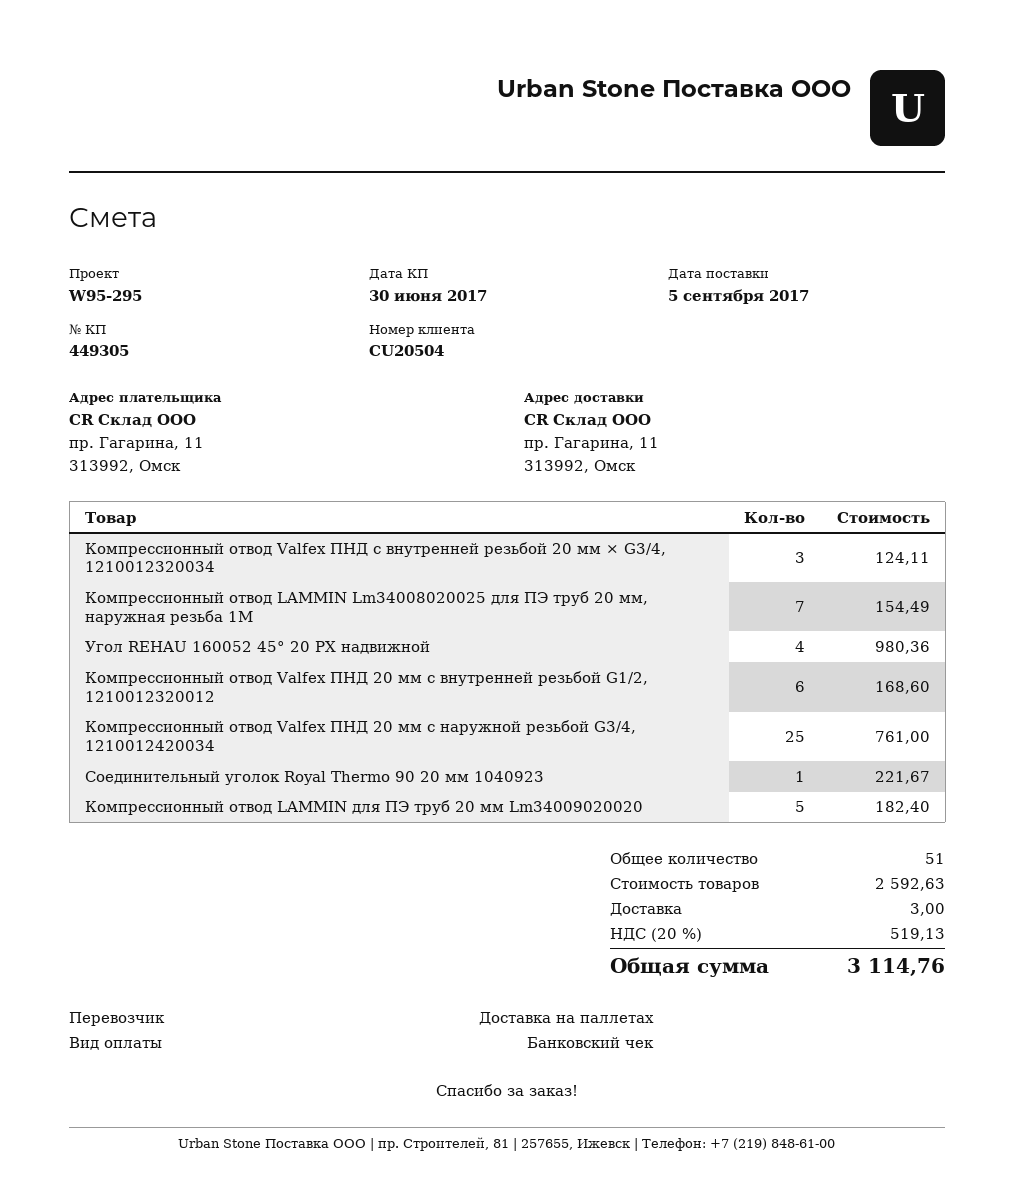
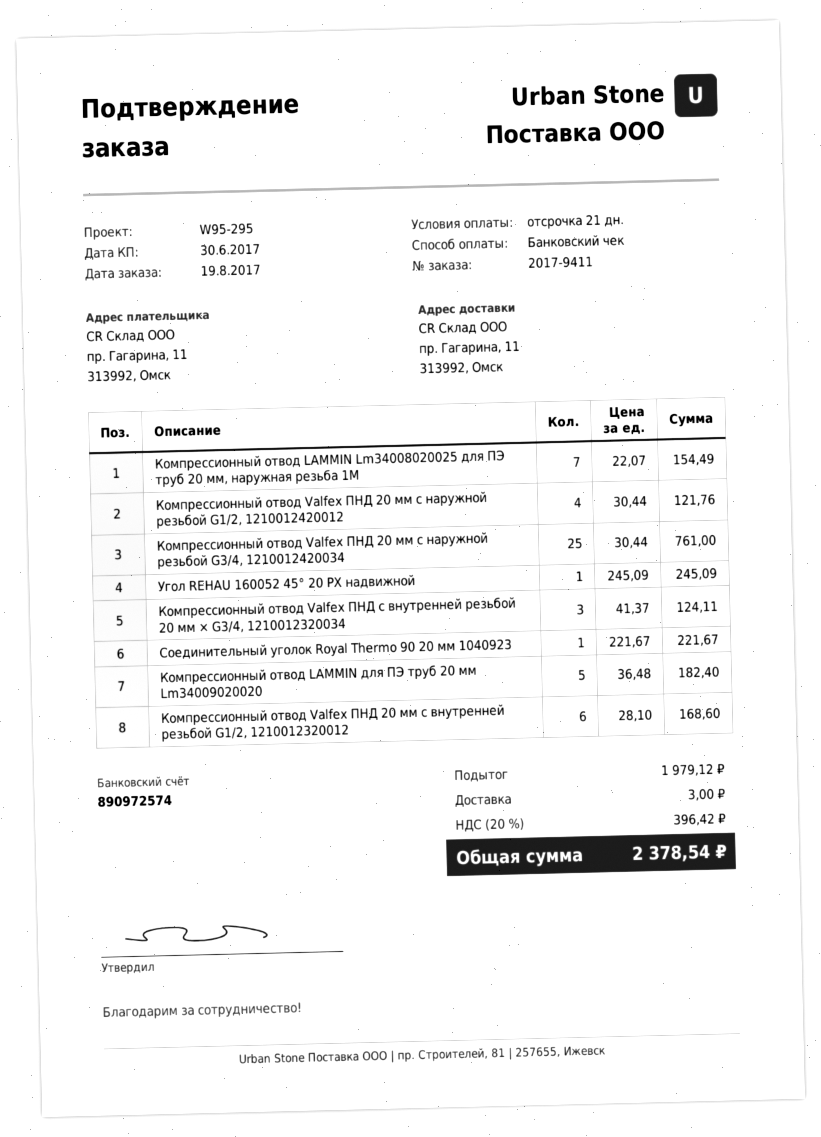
Угол REHAU 160052 45° 20 PX надвижной: 4 for 980.36 -> 1 for 245.09
Компрессионный отвод Valfex ПНД 20 мм с наружной резьбой G1/2, 1210012420012: none -> 4 for 121.76
subtotal: 2592.63 -> 1979.12
tax: 20% = 519.13 -> 20% = 396.42
total: 3114.76 -> 2378.54

